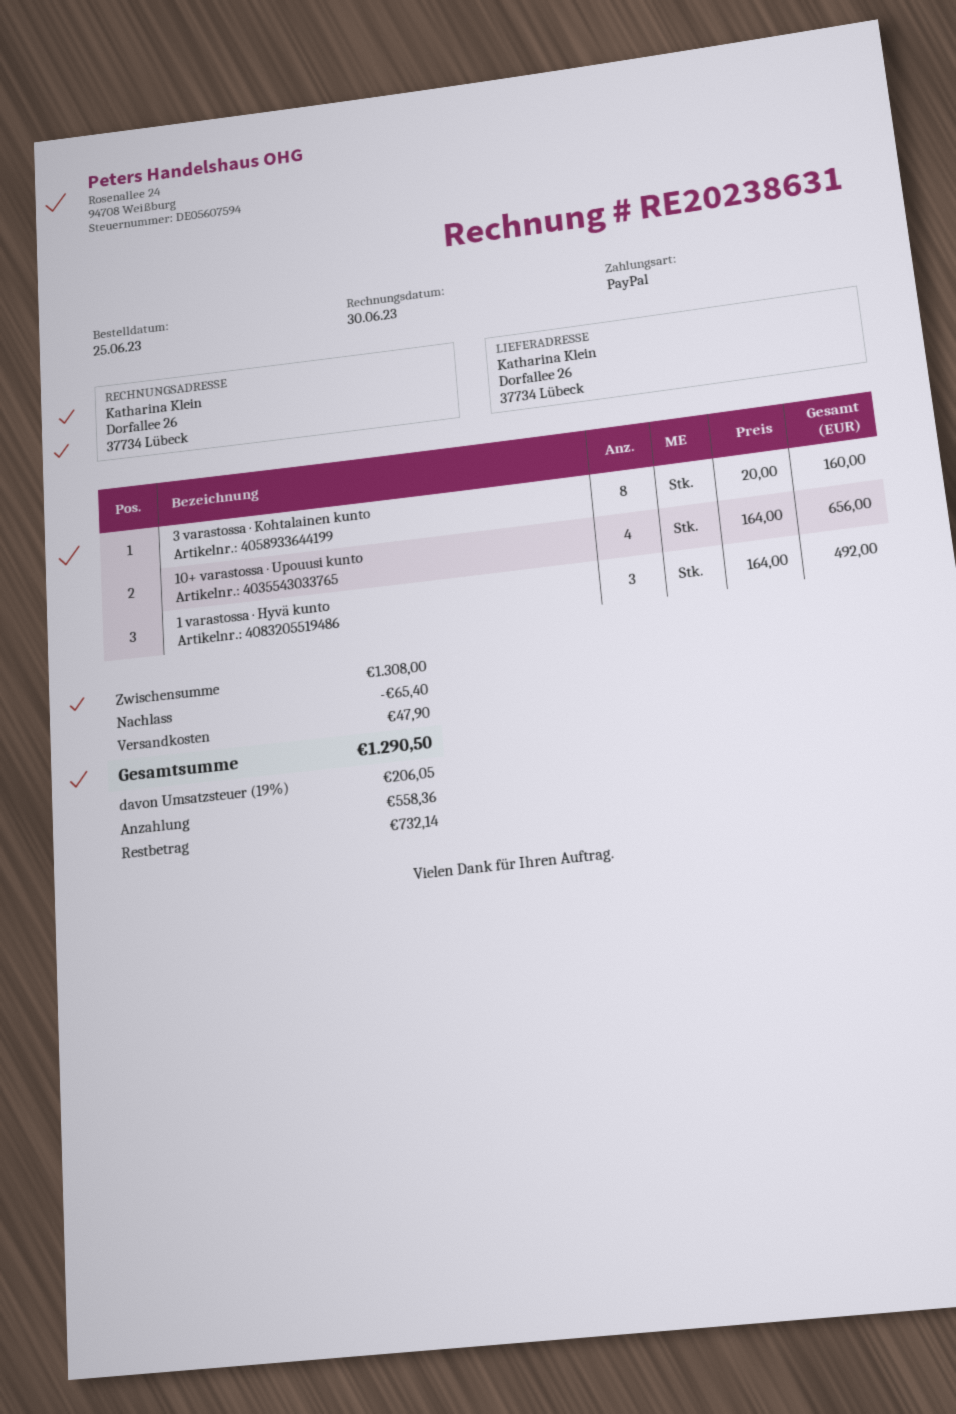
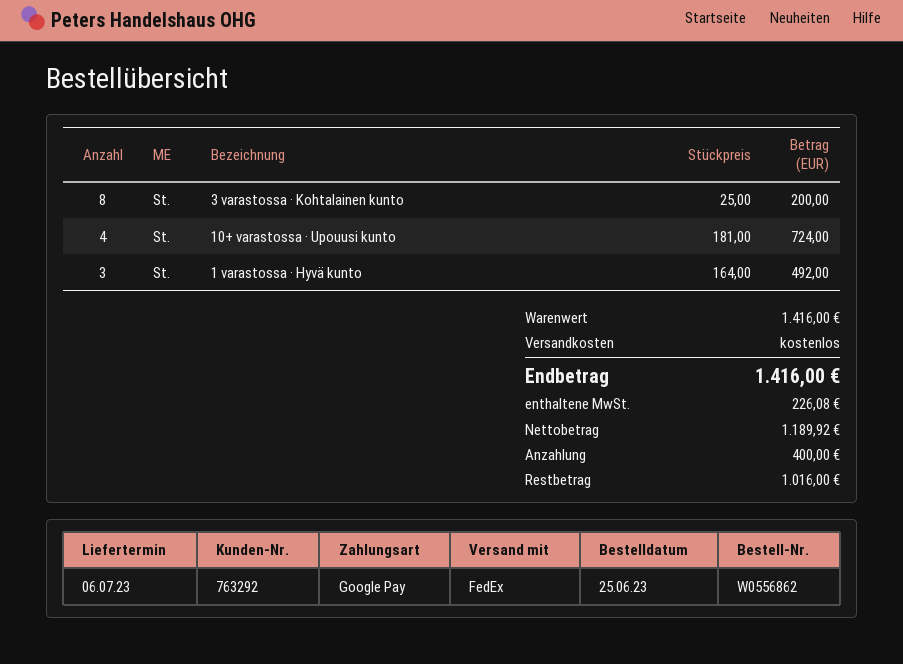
payment method: PayPal -> Google Pay
3 varastossa · Kohtalainen kunto: 8 x 20.00 = 160.00 -> 8 x 25.00 = 200.00
10+ varastossa · Upouusi kunto: 4 x 164.00 = 656.00 -> 4 x 181.00 = 724.00
subtotal: 1308.00 -> 1416.00
discount: 65.40 -> none
shipping: 47.90 -> 0.00
tax: 206.05 -> 226.08
total: 1290.50 -> 1416.00
deposit: 558.36 -> 400.00
balance: 732.14 -> 1016.00

